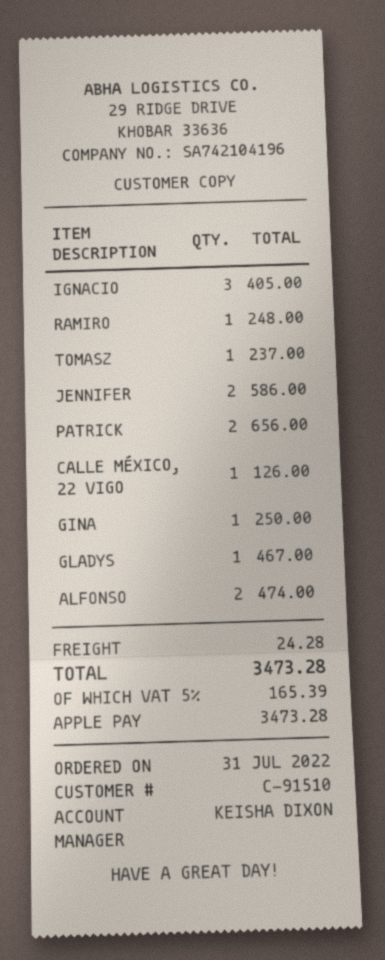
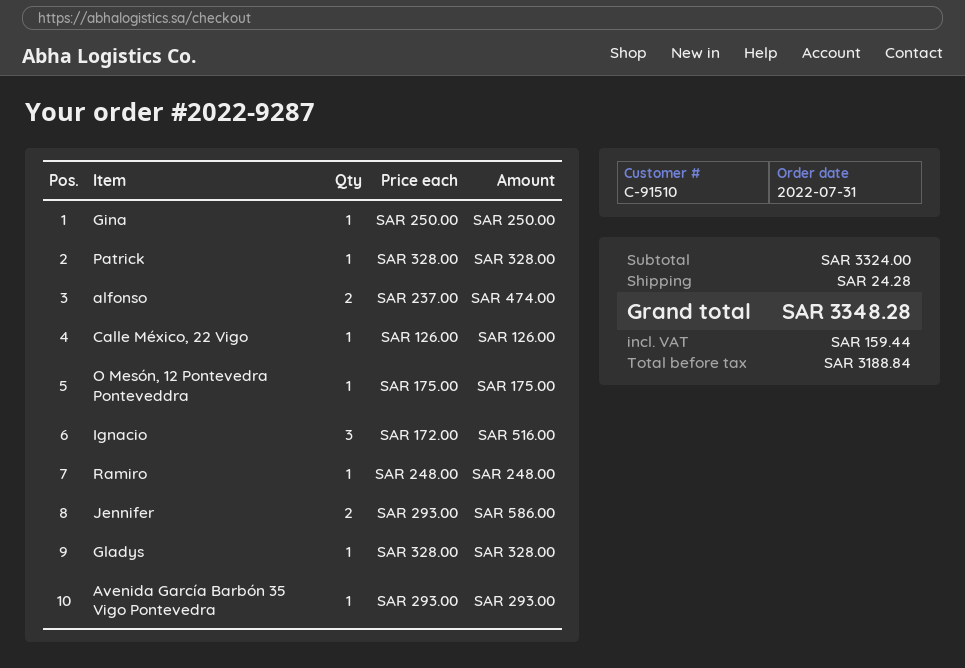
IGNACIO: 3 for 405.00 -> 3 for 516.00
TOMASZ: 1 for 237.00 -> none
PATRICK: 2 for 656.00 -> 1 for 328.00
GLADYS: 1 for 467.00 -> 1 for 328.00
O Mesón, 12 Pontevedra Ponteveddra: none -> 1 for 175.00
Avenida García Barbón 35 Vigo Pontevedra: none -> 1 for 293.00
tax: 165.39 -> 159.44
total: 3473.28 -> 3348.28

